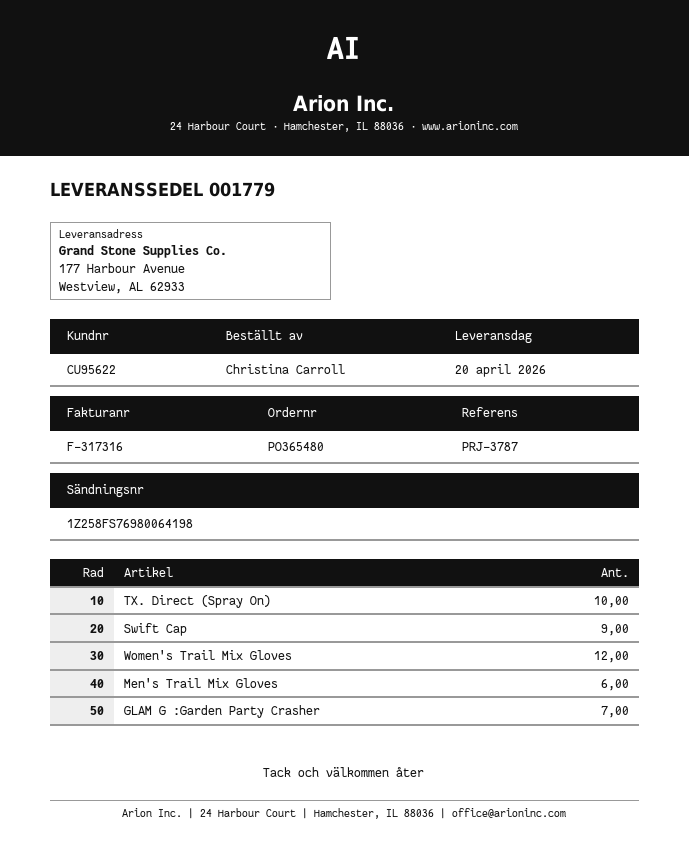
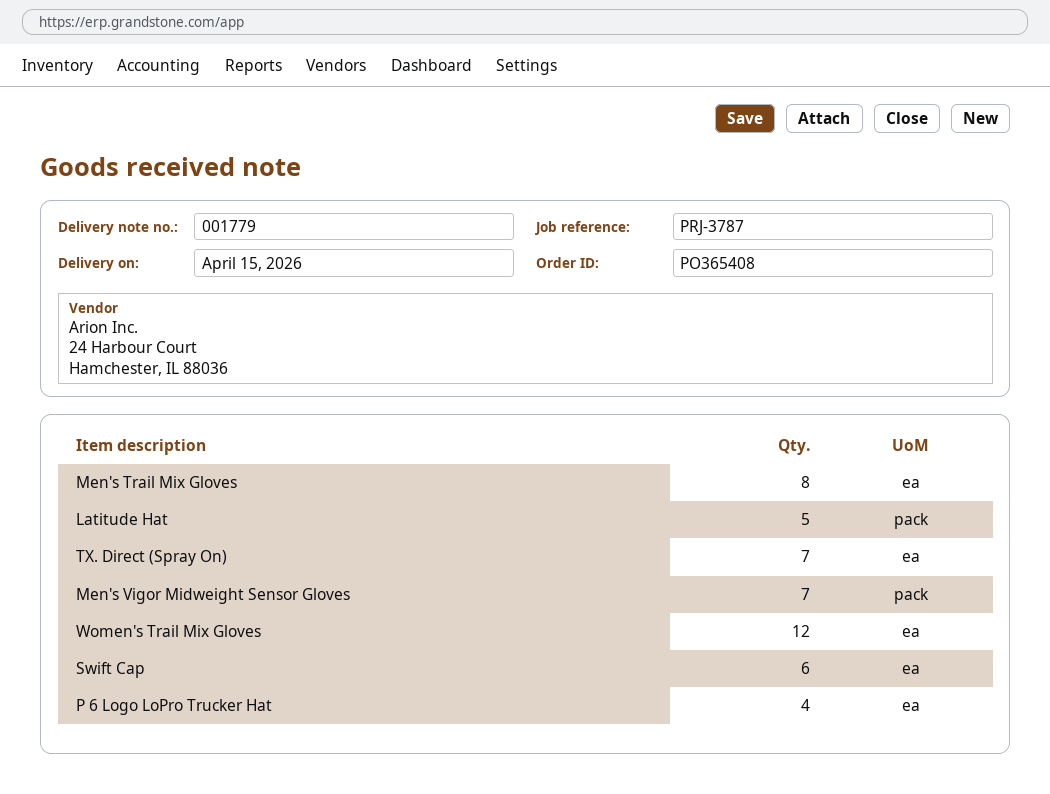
order number: PO365480 -> PO365408
delivery date: 2026-04-20 -> 2026-04-15
TX. Direct (Spray On): 10 -> 7
Swift Cap: 9 -> 6
Men's Trail Mix Gloves: 6 -> 8
GLAM G :Garden Party Crasher: 7 -> none
Latitude Hat: none -> 5
Men's Vigor Midweight Sensor Gloves: none -> 7
P 6 Logo LoPro Trucker Hat: none -> 4

